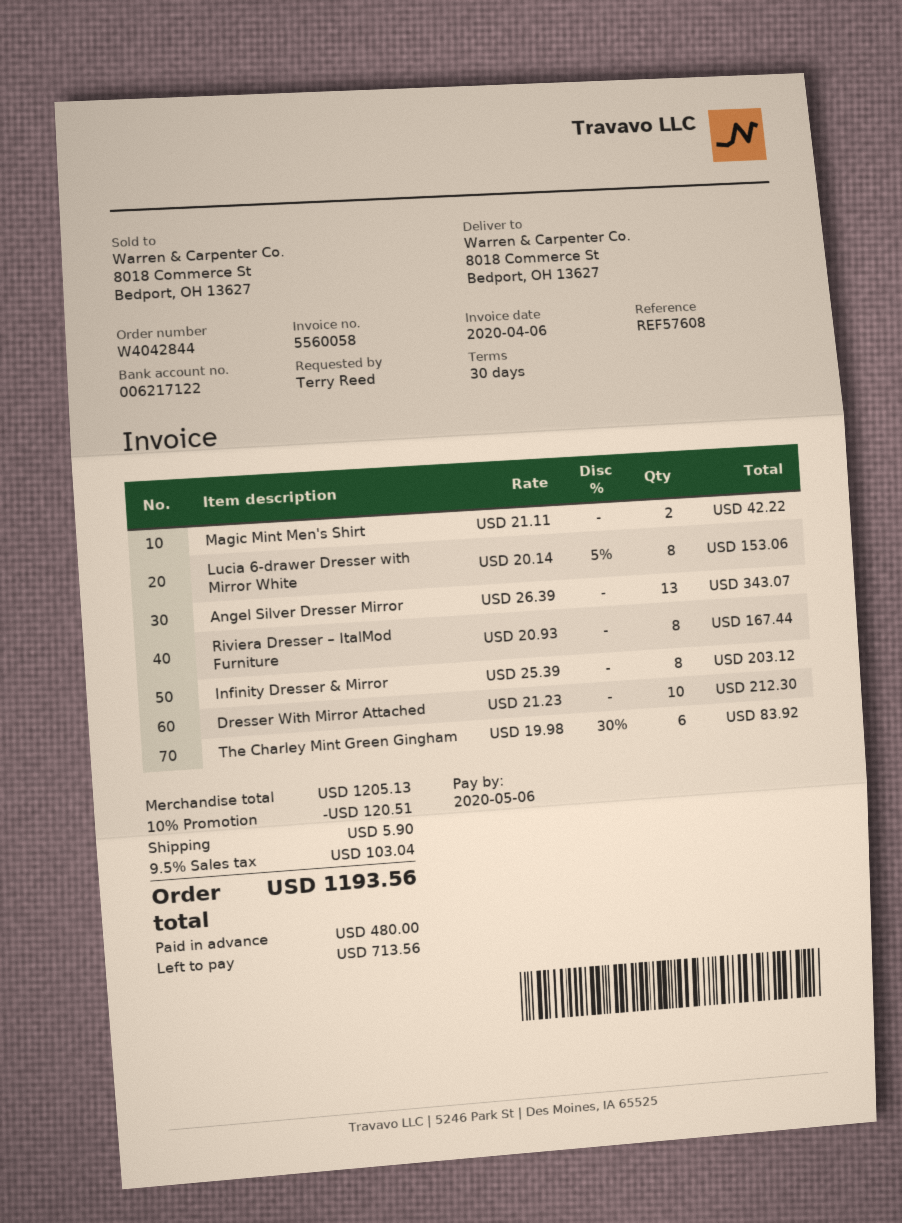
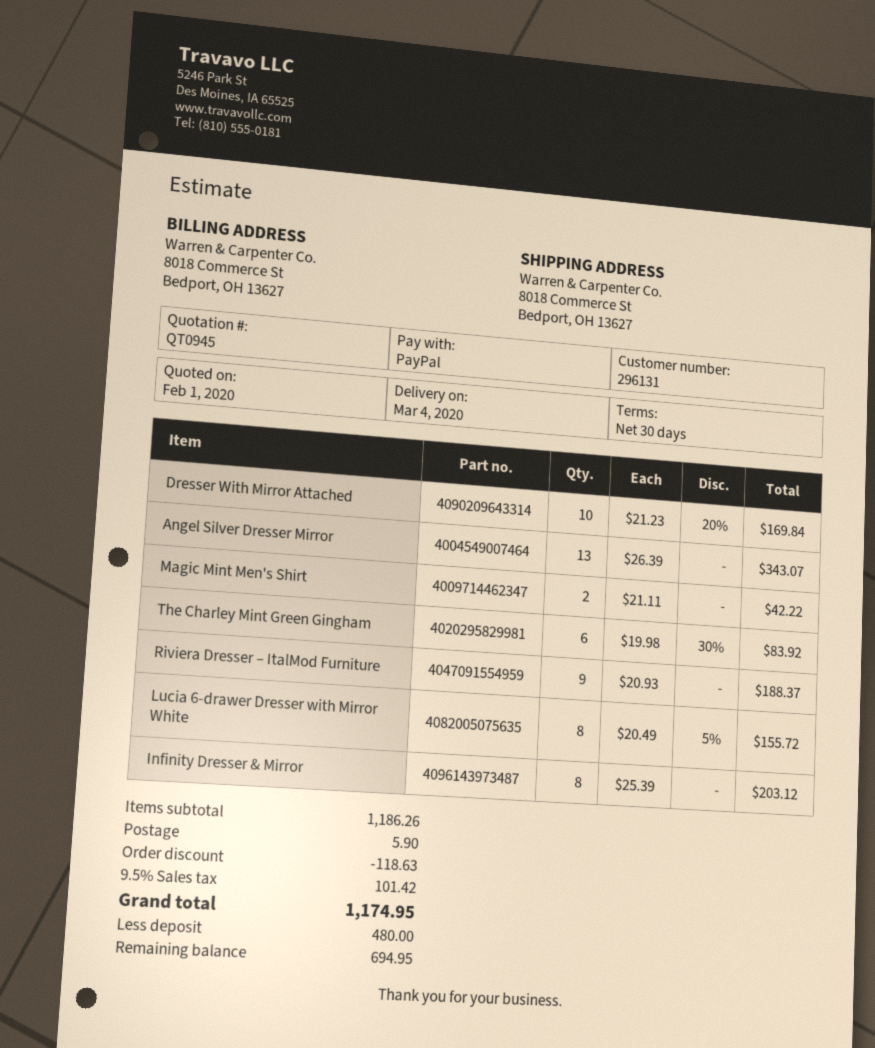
Lucia 6-drawer Dresser with Mirror White: 8 x 20.14 - 5% = 153.06 -> 8 x 20.49 - 5% = 155.72
Riviera Dresser – ItalMod Furniture: 8 x 20.93 = 167.44 -> 9 x 20.93 = 188.37
Dresser With Mirror Attached: 10 x 21.23 = 212.30 -> 10 x 21.23 - 20% = 169.84
subtotal: 1205.13 -> 1186.26
discount: 120.51 -> 118.63
tax: 9.5% = 103.04 -> 9.5% = 101.42
total: 1193.56 -> 1174.95
balance: 713.56 -> 694.95

